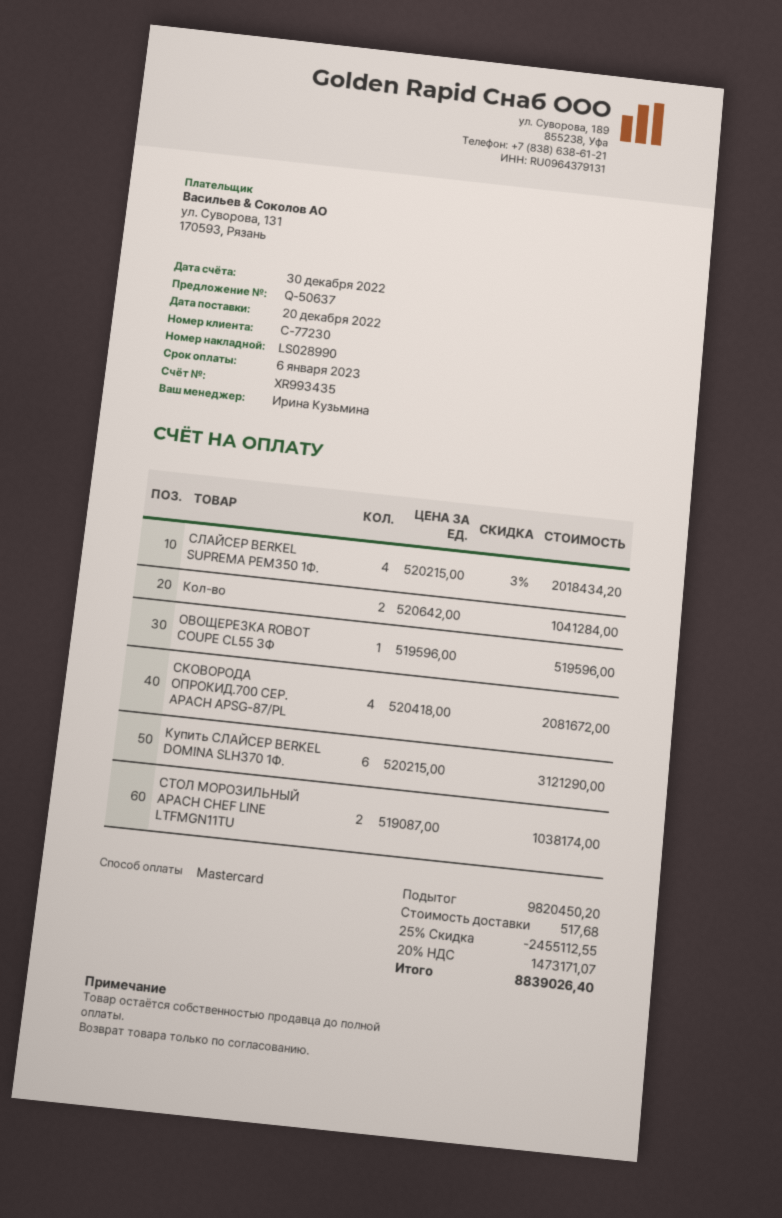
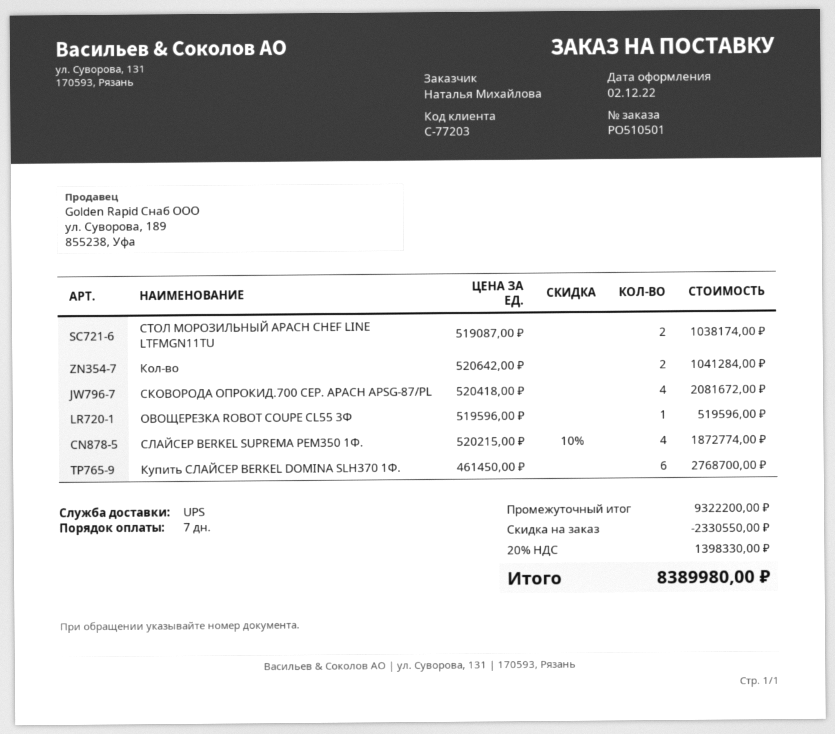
customer number: C-77230 -> C-77203
СЛАЙСЕР BERKEL SUPREMA PEM350 1Ф.: 4 x 520215.00 - 3% = 2018434.20 -> 4 x 520215.00 - 10% = 1872774.00
Купить СЛАЙСЕР BERKEL DOMINA SLH370 1Ф.: 6 x 520215.00 = 3121290.00 -> 6 x 461450.00 = 2768700.00
subtotal: 9820450.20 -> 9322200.00
discount: 2455112.55 -> 2330550.00
shipping: 517.68 -> none
tax: 20% = 1473171.07 -> 20% = 1398330.00
total: 8839026.40 -> 8389980.00

